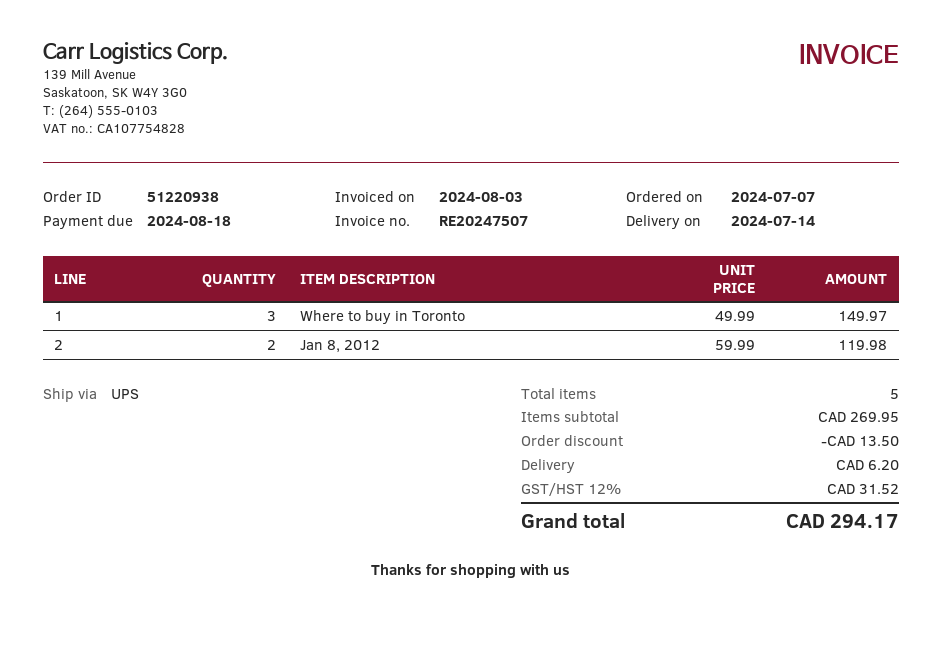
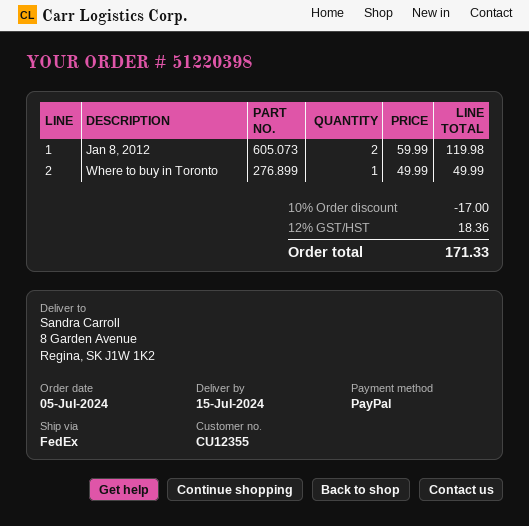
order number: 51220938 -> 51220398
order date: 2024-07-07 -> 2024-07-05
delivery date: 2024-07-14 -> 2024-07-15
shipping method: UPS -> FedEx
Where to buy in Toronto: 3 x 49.99 = 149.97 -> 1 x 49.99 = 49.99
discount: 13.50 -> 17.00
shipping: 6.20 -> none
tax: 12% = 31.52 -> 12% = 18.36
total: 294.17 -> 171.33

